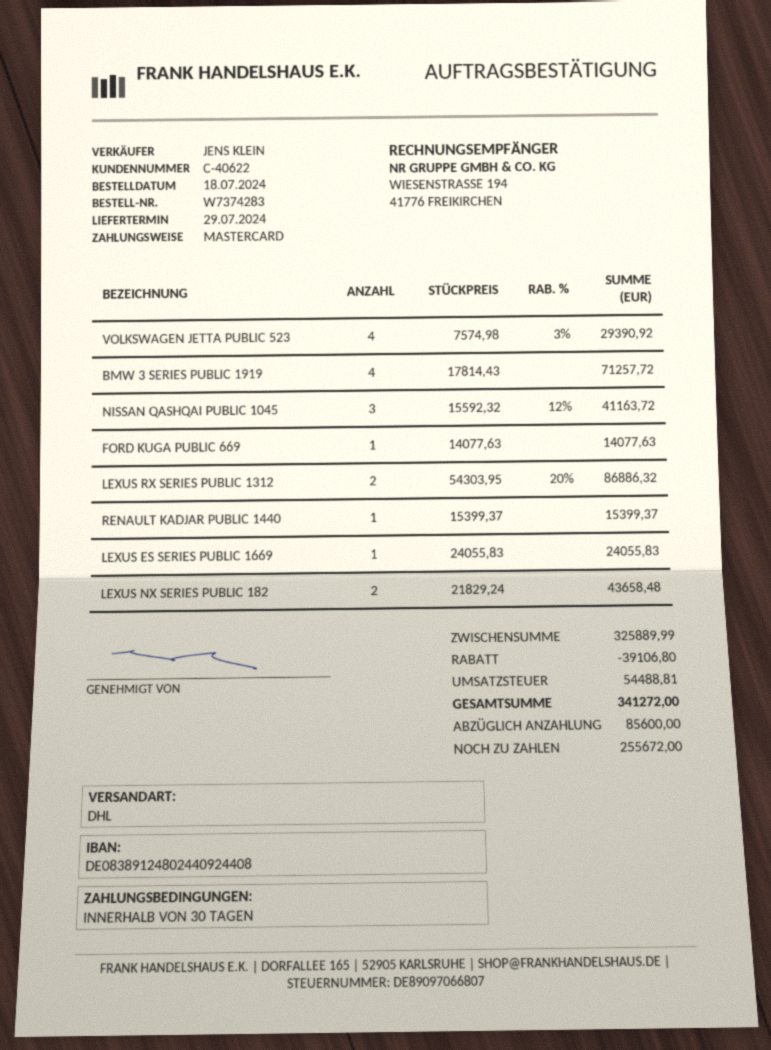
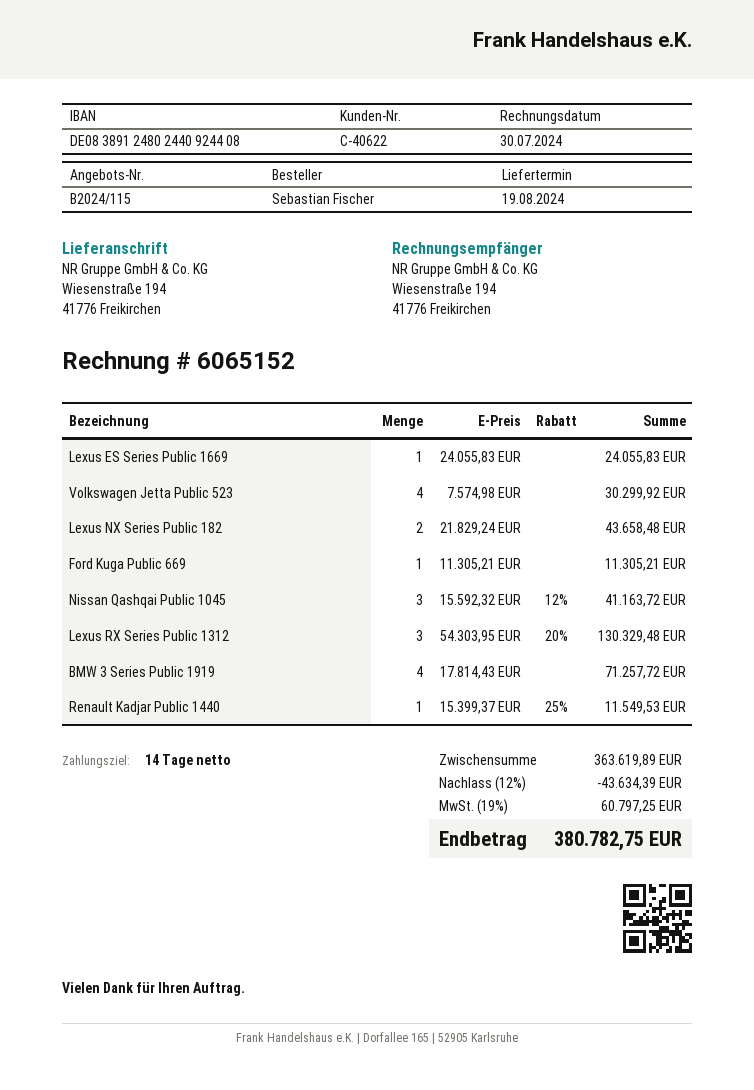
delivery date: 2024-07-29 -> 2024-08-19
payment terms: 30 days -> 14 days
VOLKSWAGEN JETTA PUBLIC 523: 4 x 7574.98 - 3% = 29390.92 -> 4 x 7574.98 = 30299.92
FORD KUGA PUBLIC 669: 1 x 14077.63 = 14077.63 -> 1 x 11305.21 = 11305.21
LEXUS RX SERIES PUBLIC 1312: 2 x 54303.95 - 20% = 86886.32 -> 3 x 54303.95 - 20% = 130329.48
RENAULT KADJAR PUBLIC 1440: 1 x 15399.37 = 15399.37 -> 1 x 15399.37 - 25% = 11549.53
subtotal: 325889.99 -> 363619.89
discount: 39106.80 -> 43634.39
tax: 54488.81 -> 60797.25
total: 341272.00 -> 380782.75

